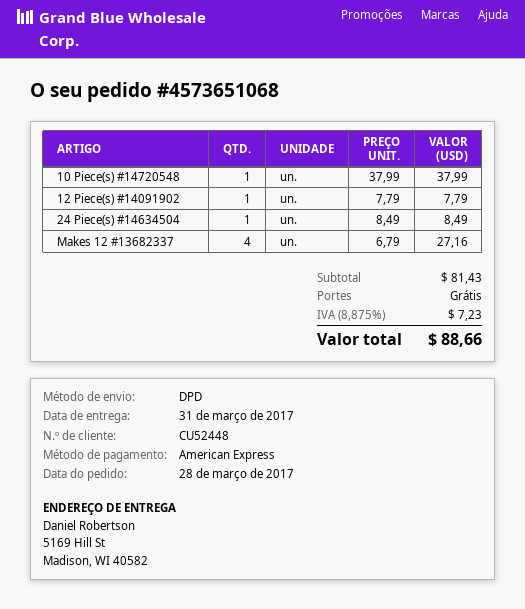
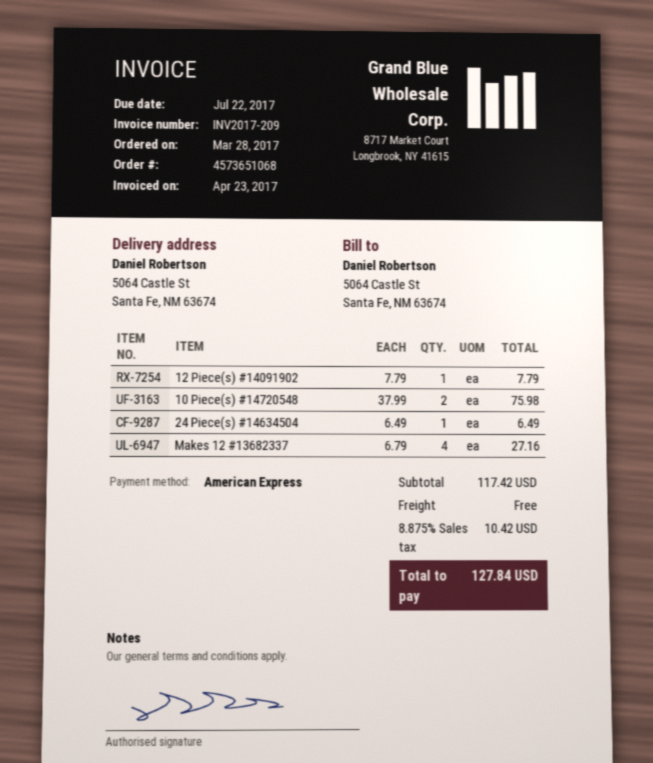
ship to: 5169 Hill St, Madison, WI 40582 -> 5064 Castle St, Santa Fe, NM 63674
10 Piece(s) #14720548: 1 x 37.99 = 37.99 -> 2 x 37.99 = 75.98
24 Piece(s) #14634504: 1 x 8.49 = 8.49 -> 1 x 6.49 = 6.49
subtotal: 81.43 -> 117.42
tax: 8.875% = 7.23 -> 8.875% = 10.42
total: 88.66 -> 127.84

